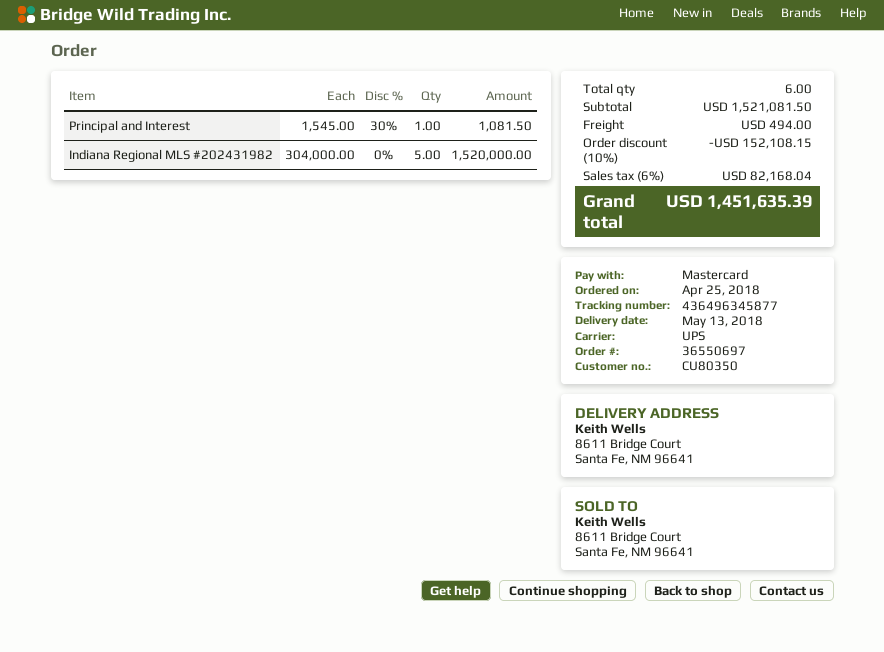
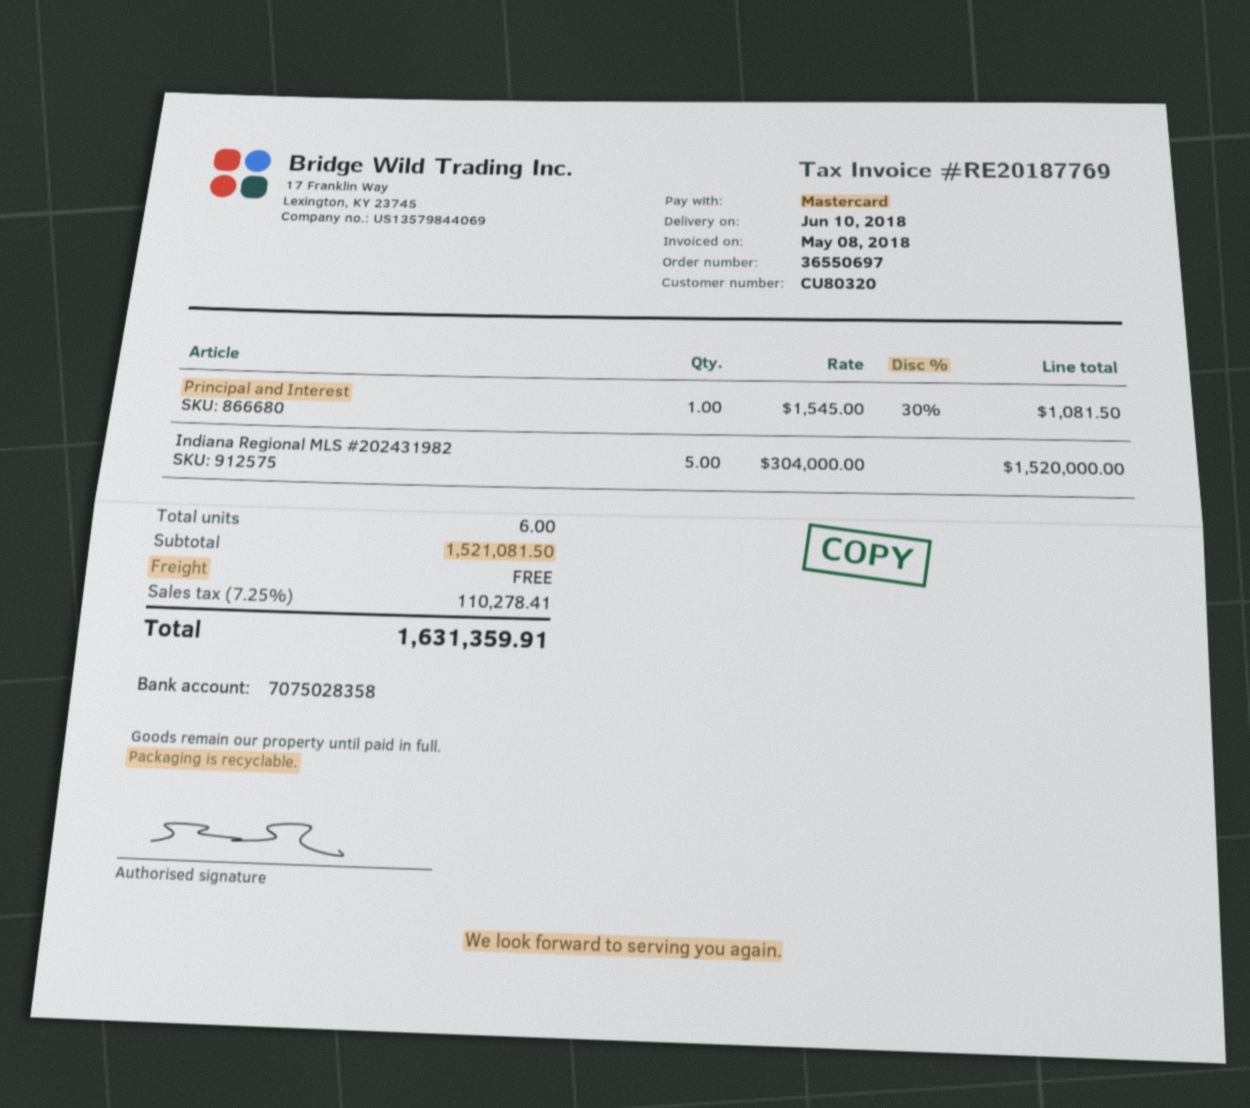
delivery date: 2018-05-13 -> 2018-06-10
customer number: CU80350 -> CU80320
discount: 10% = 152108.15 -> none
shipping: 494.00 -> 0.00
tax: 6% = 82168.04 -> 7.25% = 110278.41
total: 1451635.39 -> 1631359.91

